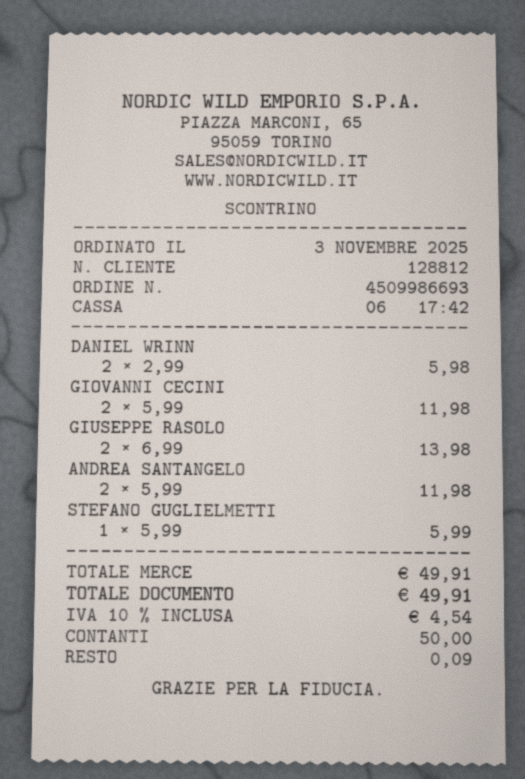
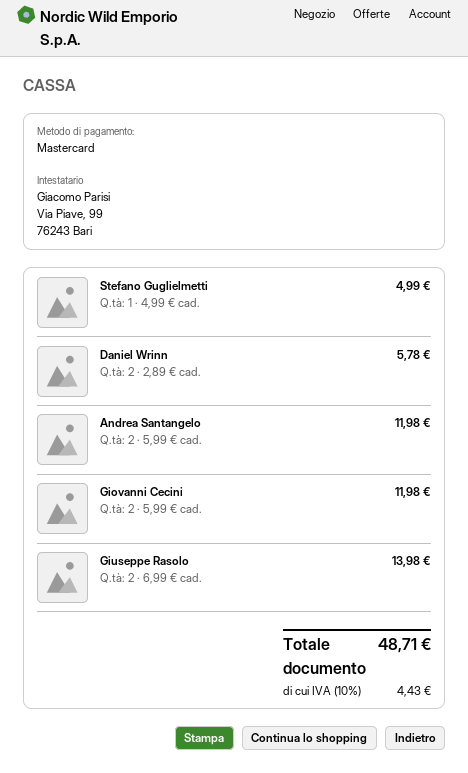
payment method: cash -> Mastercard
DANIEL WRINN: 2 x 2.99 = 5.98 -> 2 x 2.89 = 5.78
STEFANO GUGLIELMETTI: 1 x 5.99 = 5.99 -> 1 x 4.99 = 4.99
tax: 10% = 4.54 -> 10% = 4.43
total: 49.91 -> 48.71

